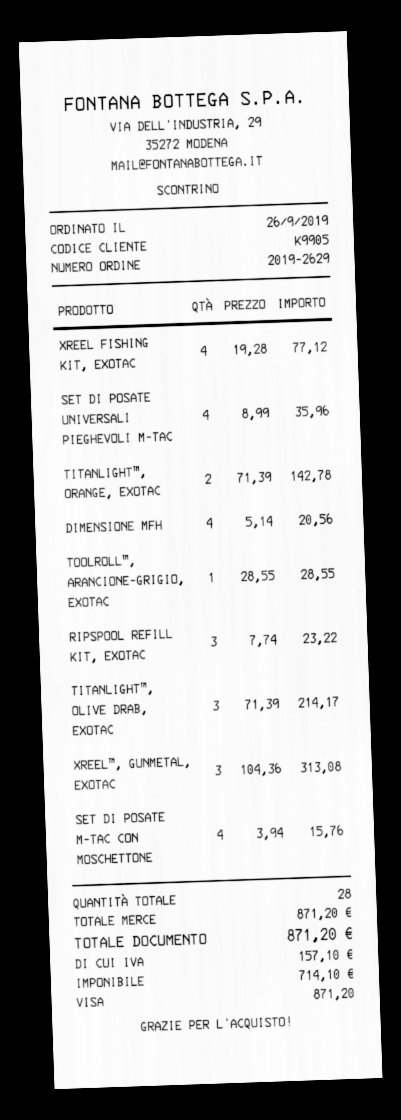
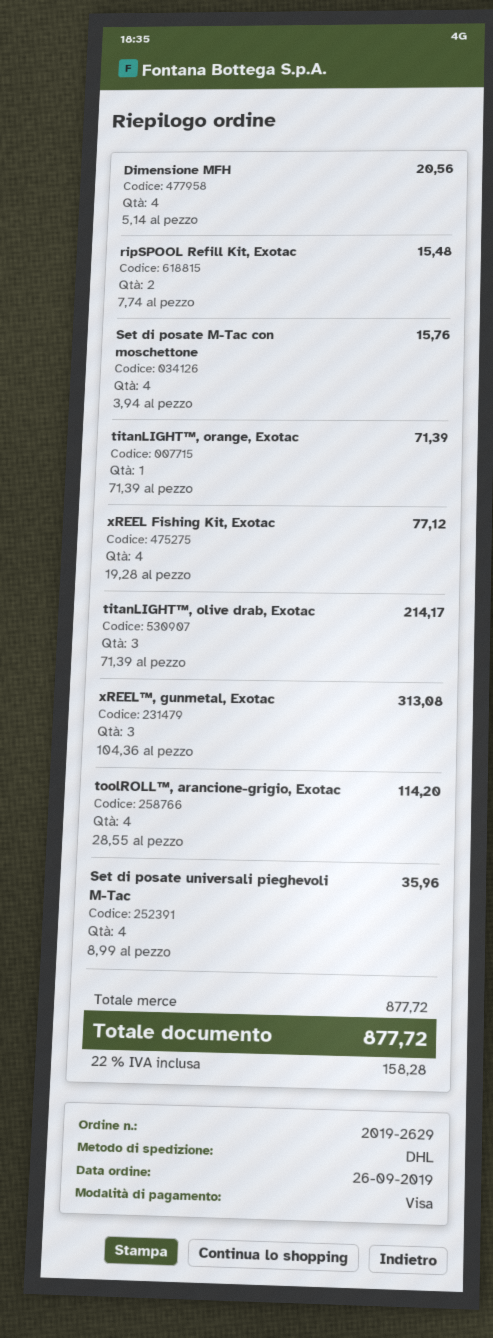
TITANLIGHT™, ORANGE, EXOTAC: 2 x 71.39 = 142.78 -> 1 x 71.39 = 71.39
TOOLROLL™, ARANCIONE-GRIGIO, EXOTAC: 1 x 28.55 = 28.55 -> 4 x 28.55 = 114.20
RIPSPOOL REFILL KIT, EXOTAC: 3 x 7.74 = 23.22 -> 2 x 7.74 = 15.48
subtotal: 871.20 -> 877.72
tax: 157.10 -> 158.28
total: 871.20 -> 877.72

